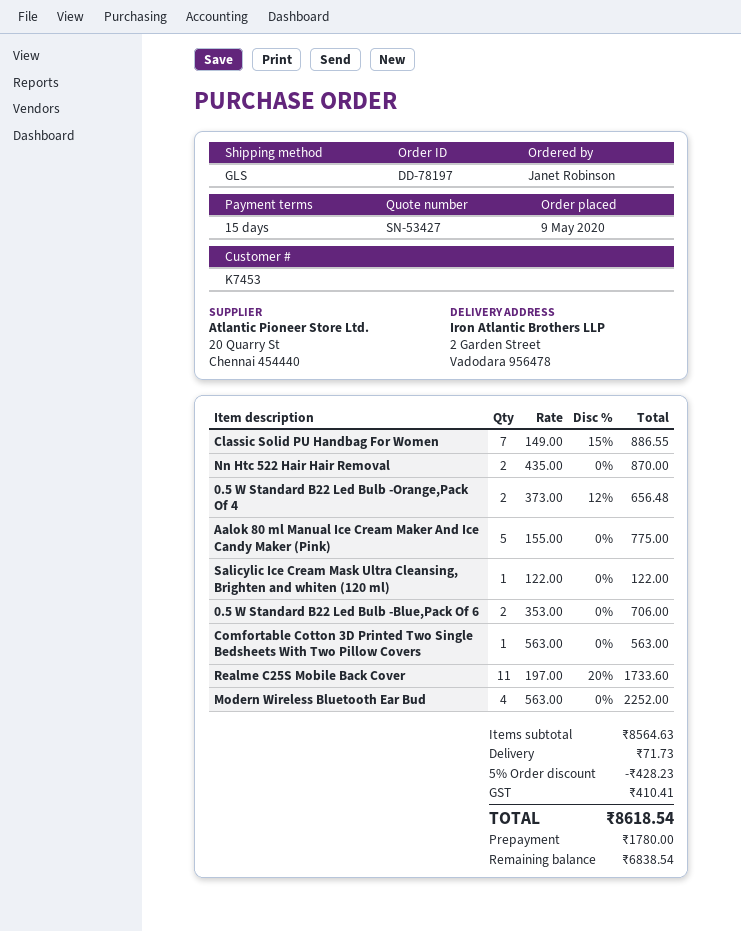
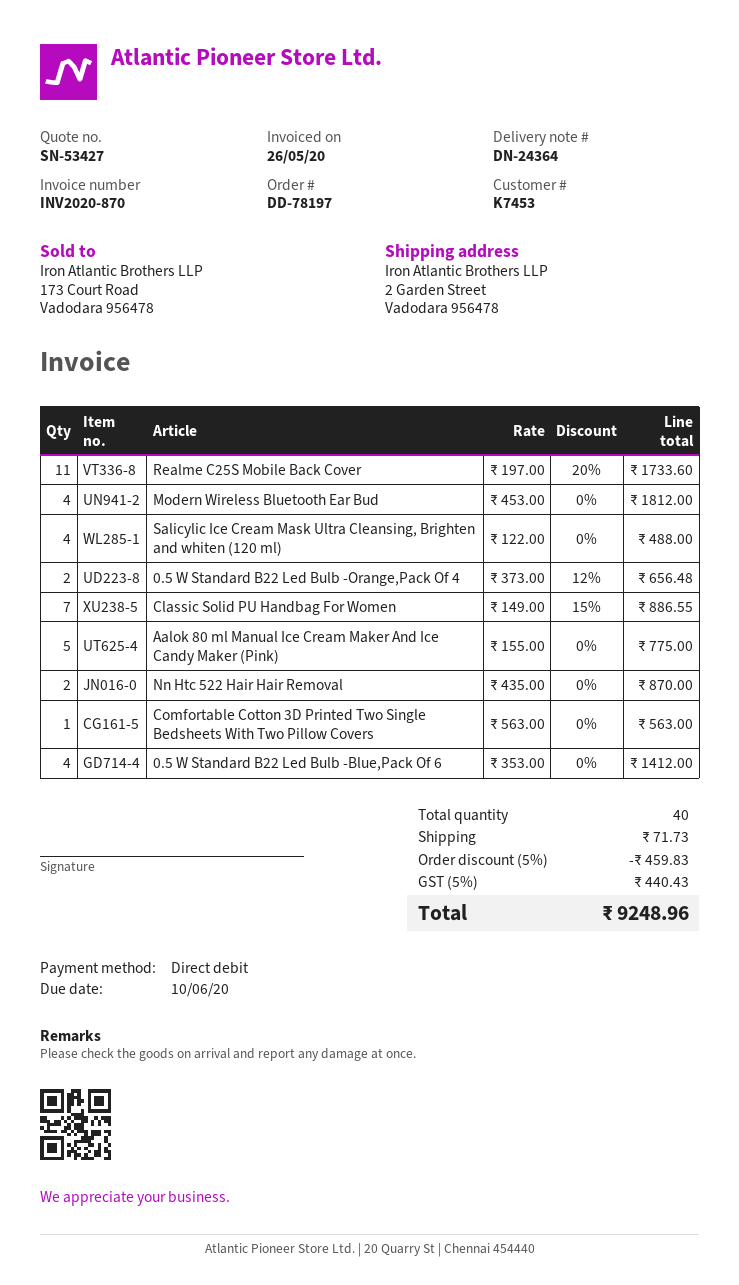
Salicylic Ice Cream Mask Ultra Cleansing, Brighten and whiten (120 ml): 1 x 122.00 = 122.00 -> 4 x 122.00 = 488.00
0.5 W Standard B22 Led Bulb -Blue,Pack Of 6: 2 x 353.00 = 706.00 -> 4 x 353.00 = 1412.00
Modern Wireless Bluetooth Ear Bud: 4 x 563.00 = 2252.00 -> 4 x 453.00 = 1812.00
discount: 5% = 428.23 -> 5% = 459.83
tax: 410.41 -> 440.43
total: 8618.54 -> 9248.96

